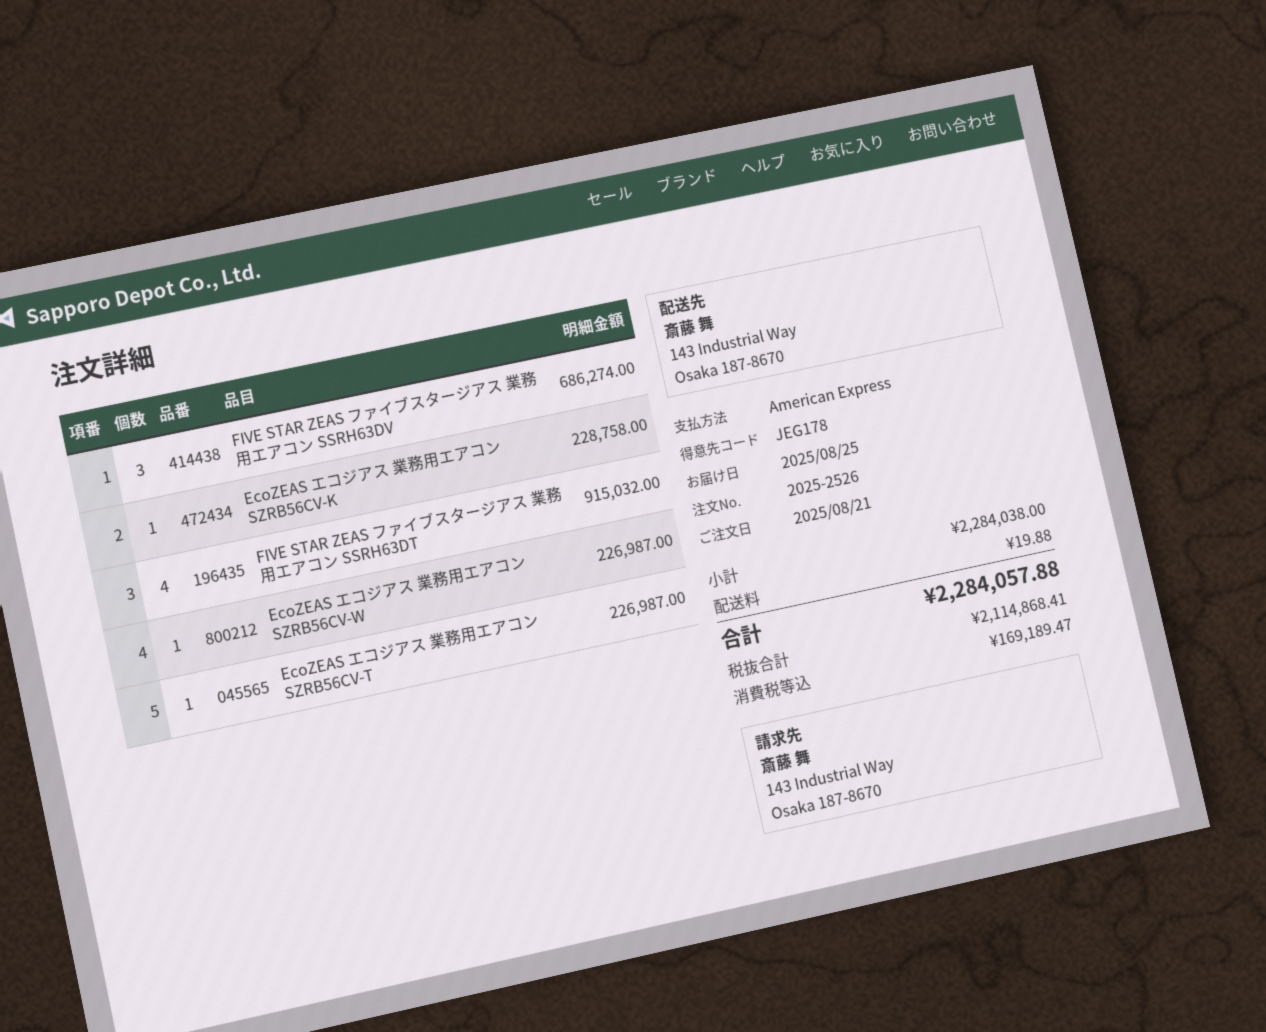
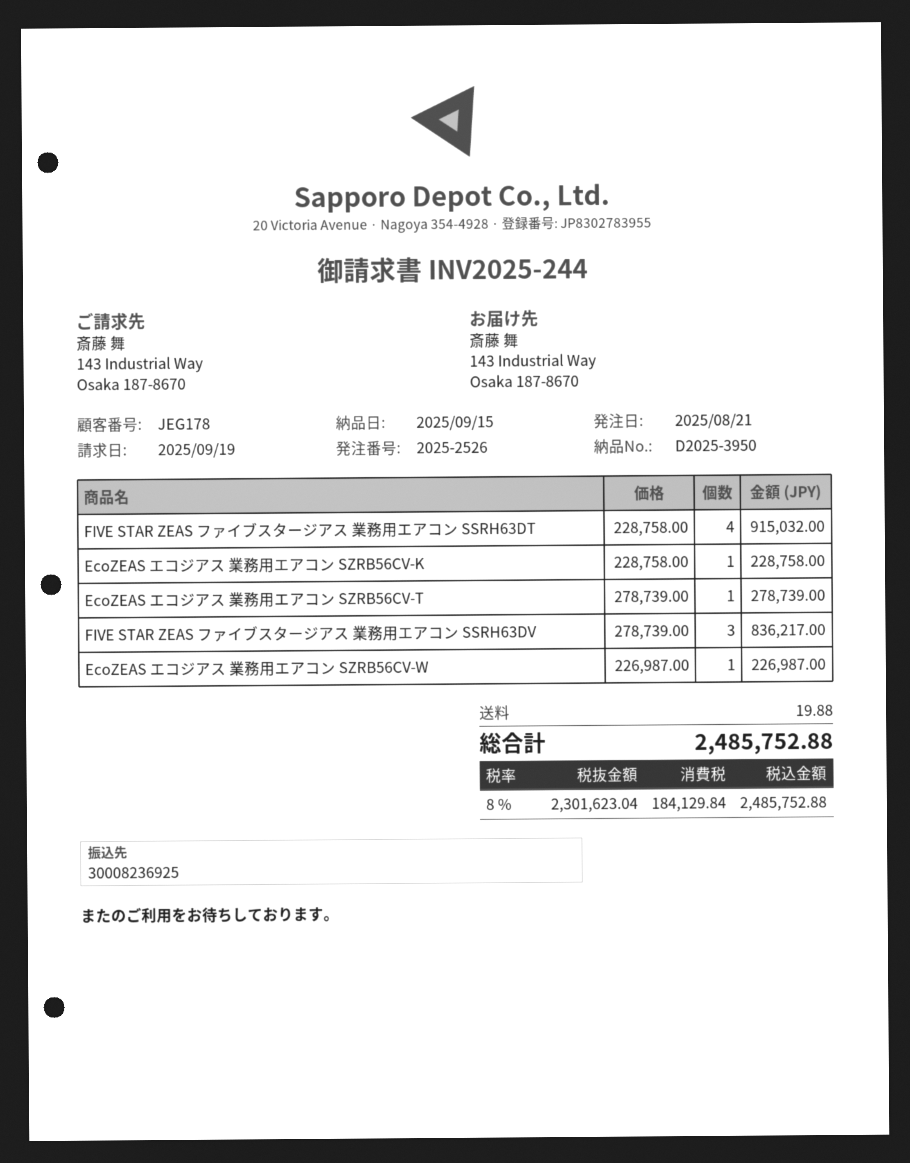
delivery date: 2025-08-25 -> 2025-09-15
FIVE STAR ZEAS ファイブスタージアス 業務用エアコン SSRH63DV: 3 for 686274.00 -> 3 for 836217.00
EcoZEAS エコジアス 業務用エアコン SZRB56CV-T: 1 for 226987.00 -> 1 for 278739.00
net: 2114868.41 -> 2301623.04
tax: 169189.47 -> 184129.84
total: 2284057.88 -> 2485752.88

